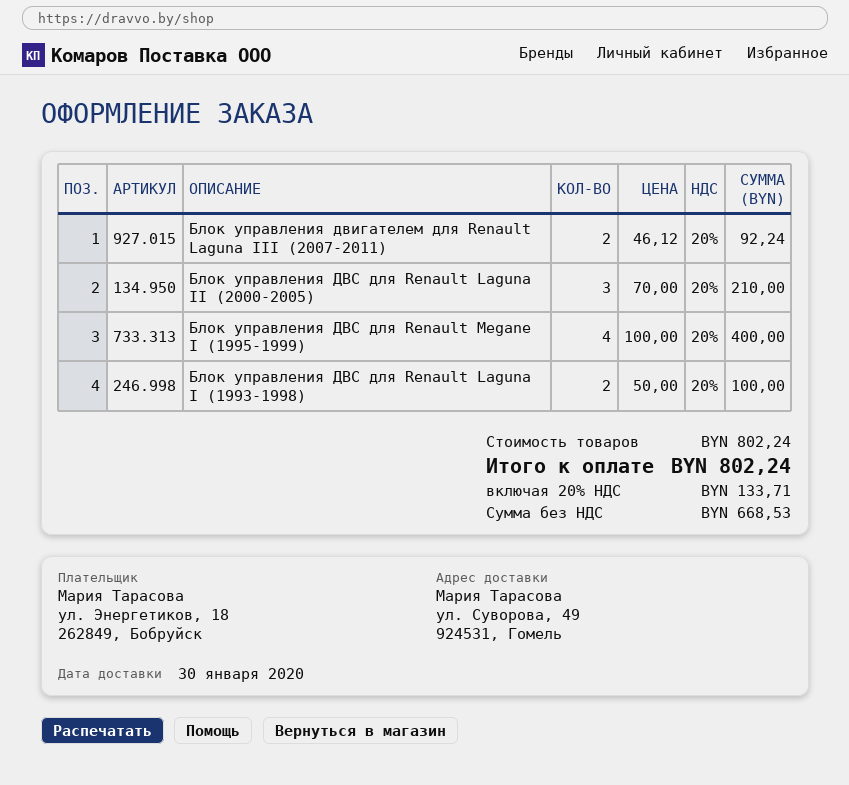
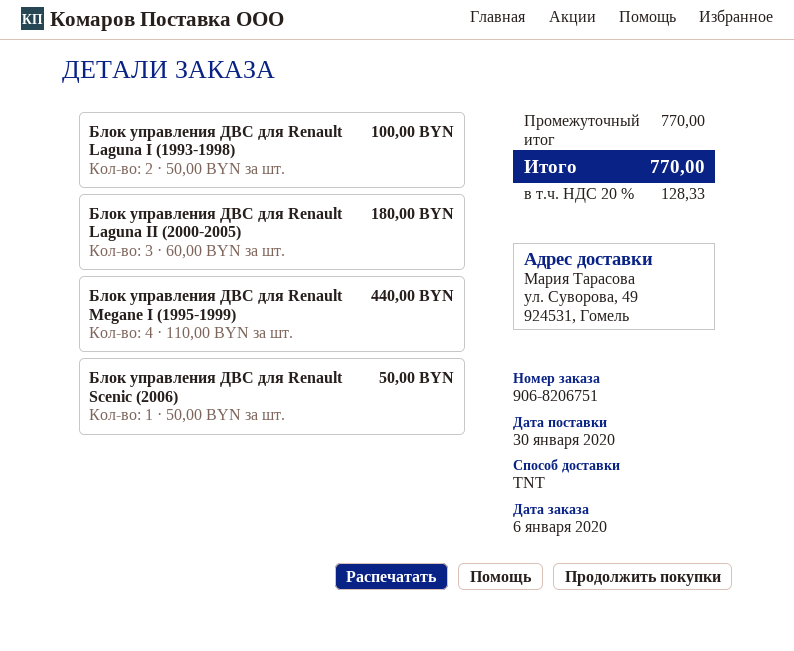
Блок управления двигателем для Renault Laguna III (2007-2011): 2 x 46.12 = 92.24 -> none
Блок управления ДВС для Renault Laguna II (2000-2005): 3 x 70.00 = 210.00 -> 3 x 60.00 = 180.00
Блок управления ДВС для Renault Megane I (1995-1999): 4 x 100.00 = 400.00 -> 4 x 110.00 = 440.00
Блок управления ДВС для Renault Scenic (2006): none -> 1 x 50.00 = 50.00
subtotal: 802.24 -> 770.00
tax: 20% = 133.71 -> 20% = 128.33
total: 802.24 -> 770.00

